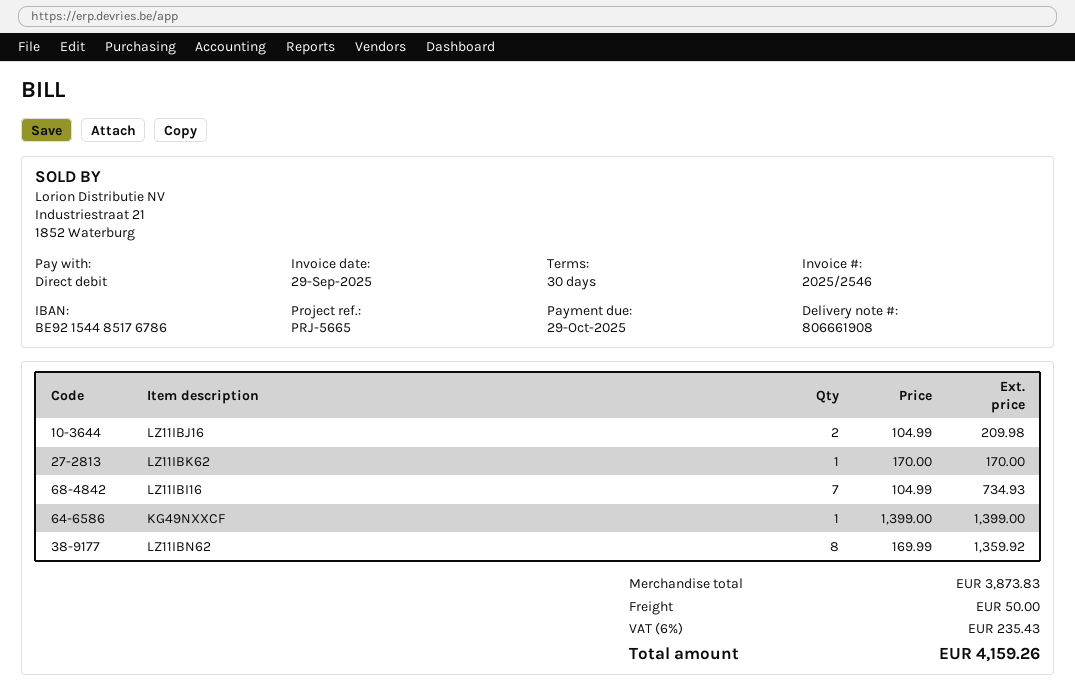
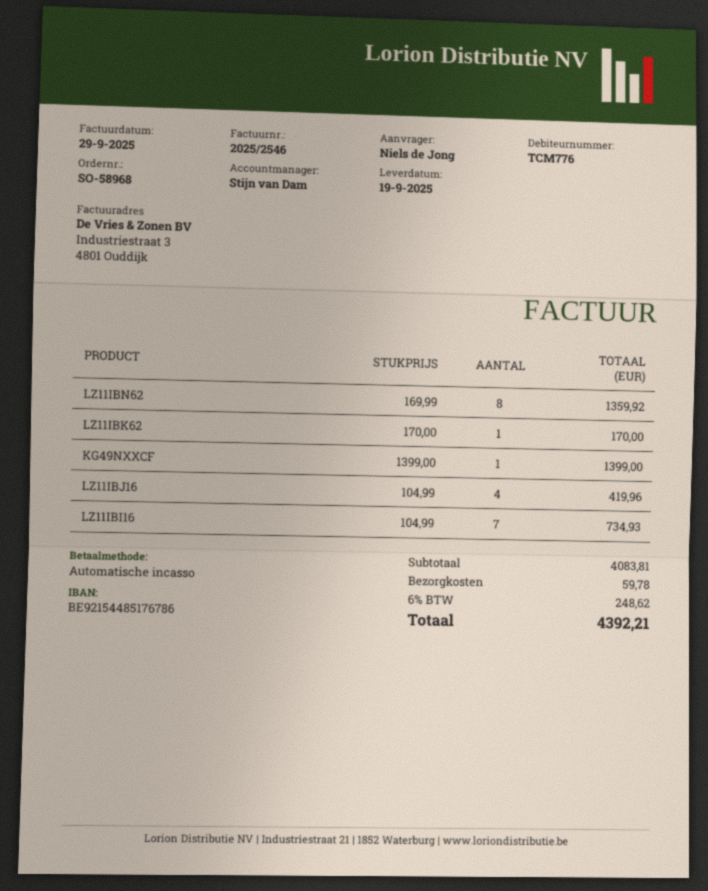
LZ11IBJ16: 2 x 104.99 = 209.98 -> 4 x 104.99 = 419.96
subtotal: 3873.83 -> 4083.81
shipping: 50.00 -> 59.78
tax: 6% = 235.43 -> 6% = 248.62
total: 4159.26 -> 4392.21

